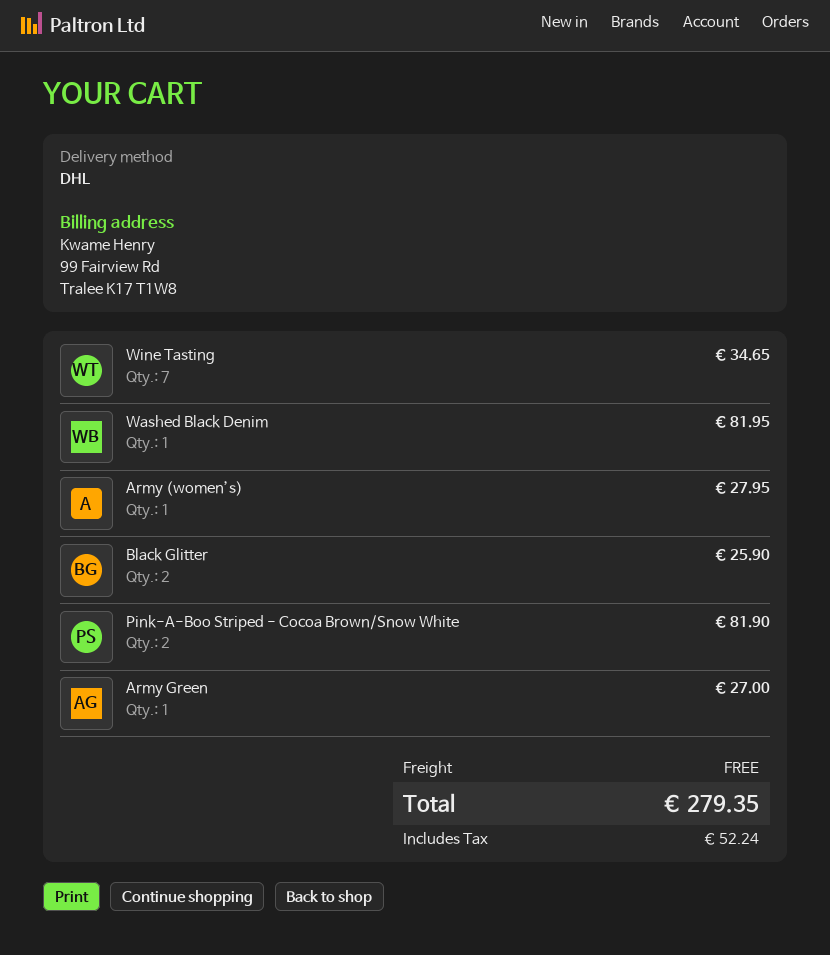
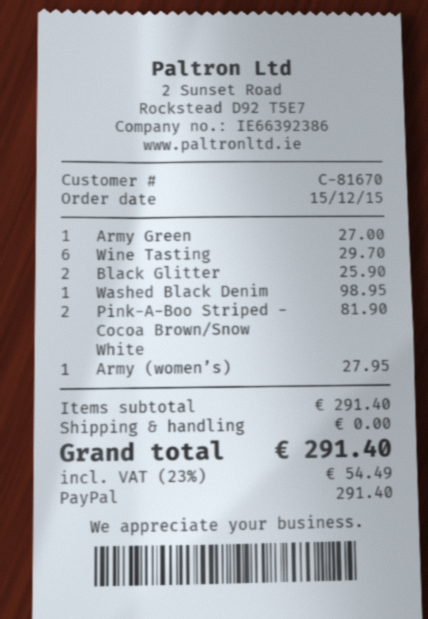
Wine Tasting: 7 for 34.65 -> 6 for 29.70
Washed Black Denim: 1 for 81.95 -> 1 for 98.95
tax: 52.24 -> 54.49
total: 279.35 -> 291.40

